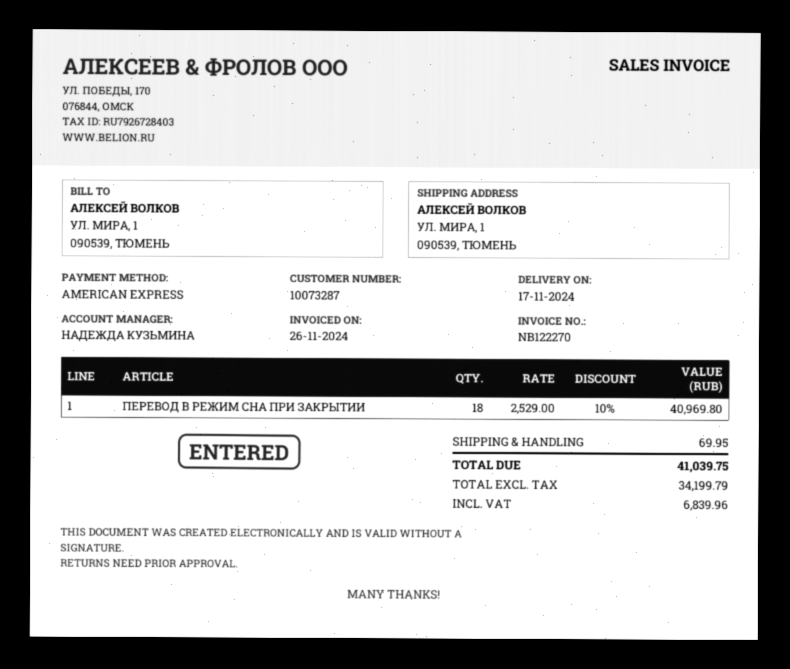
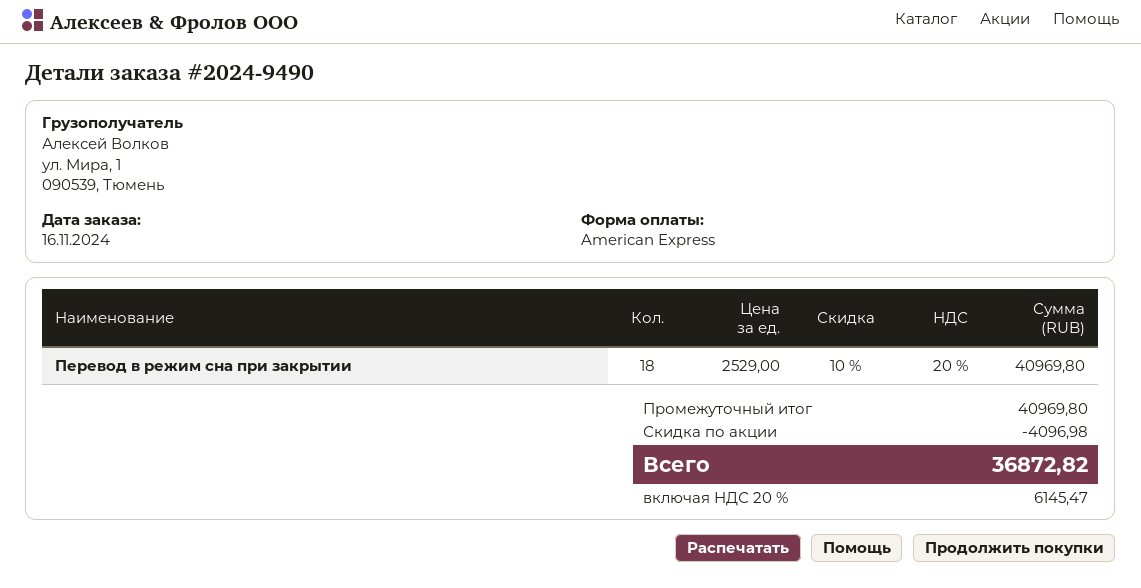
discount: none -> 4096.98
shipping: 69.95 -> none
tax: 6839.96 -> 6145.47
total: 41039.75 -> 36872.82

